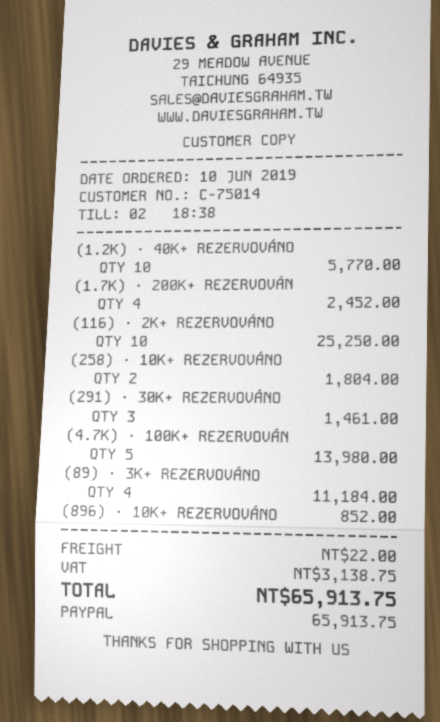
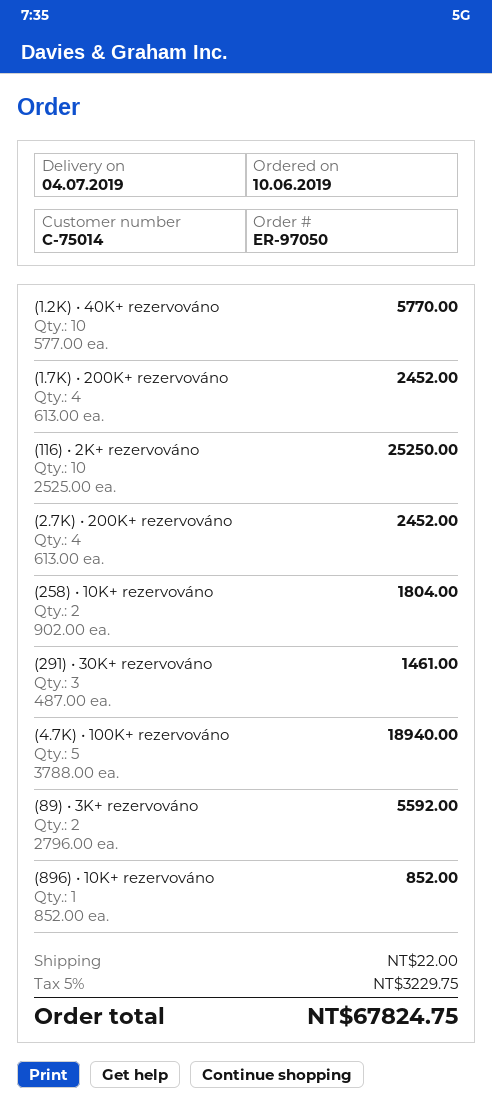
(4.7K) • 100K+ REZERVOVÁN: 5 for 13980.00 -> 5 for 18940.00
(89) • 3K+ REZERVOVÁNO: 4 for 11184.00 -> 2 for 5592.00
(2.7K) • 200K+ rezervováno: none -> 4 for 2452.00
tax: 3138.75 -> 3229.75
total: 65913.75 -> 67824.75

